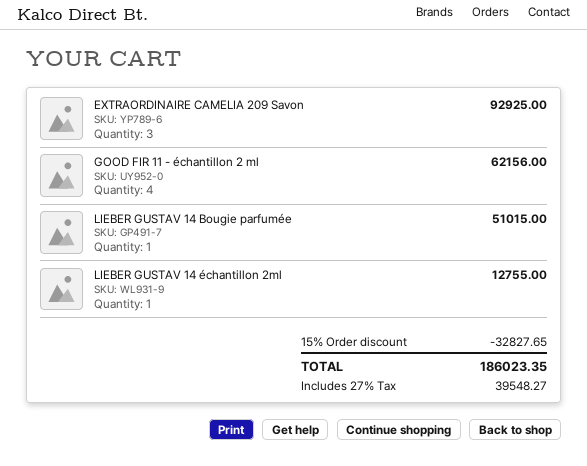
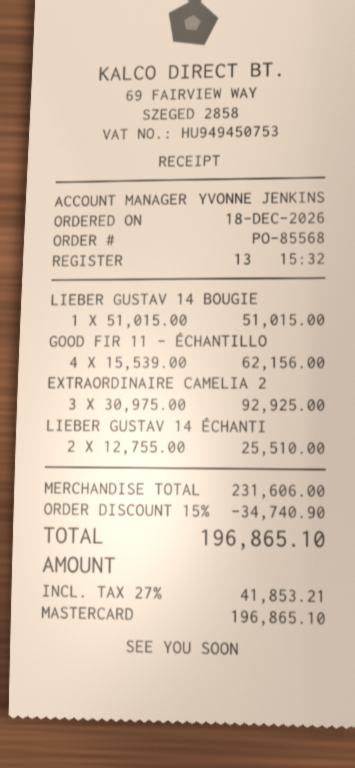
LIEBER GUSTAV 14 échantillon 2ml: 1 for 12755.00 -> 2 for 25510.00
discount: 15% = 32827.65 -> 15% = 34740.90
tax: 27% = 39548.27 -> 27% = 41853.21
total: 186023.35 -> 196865.10

